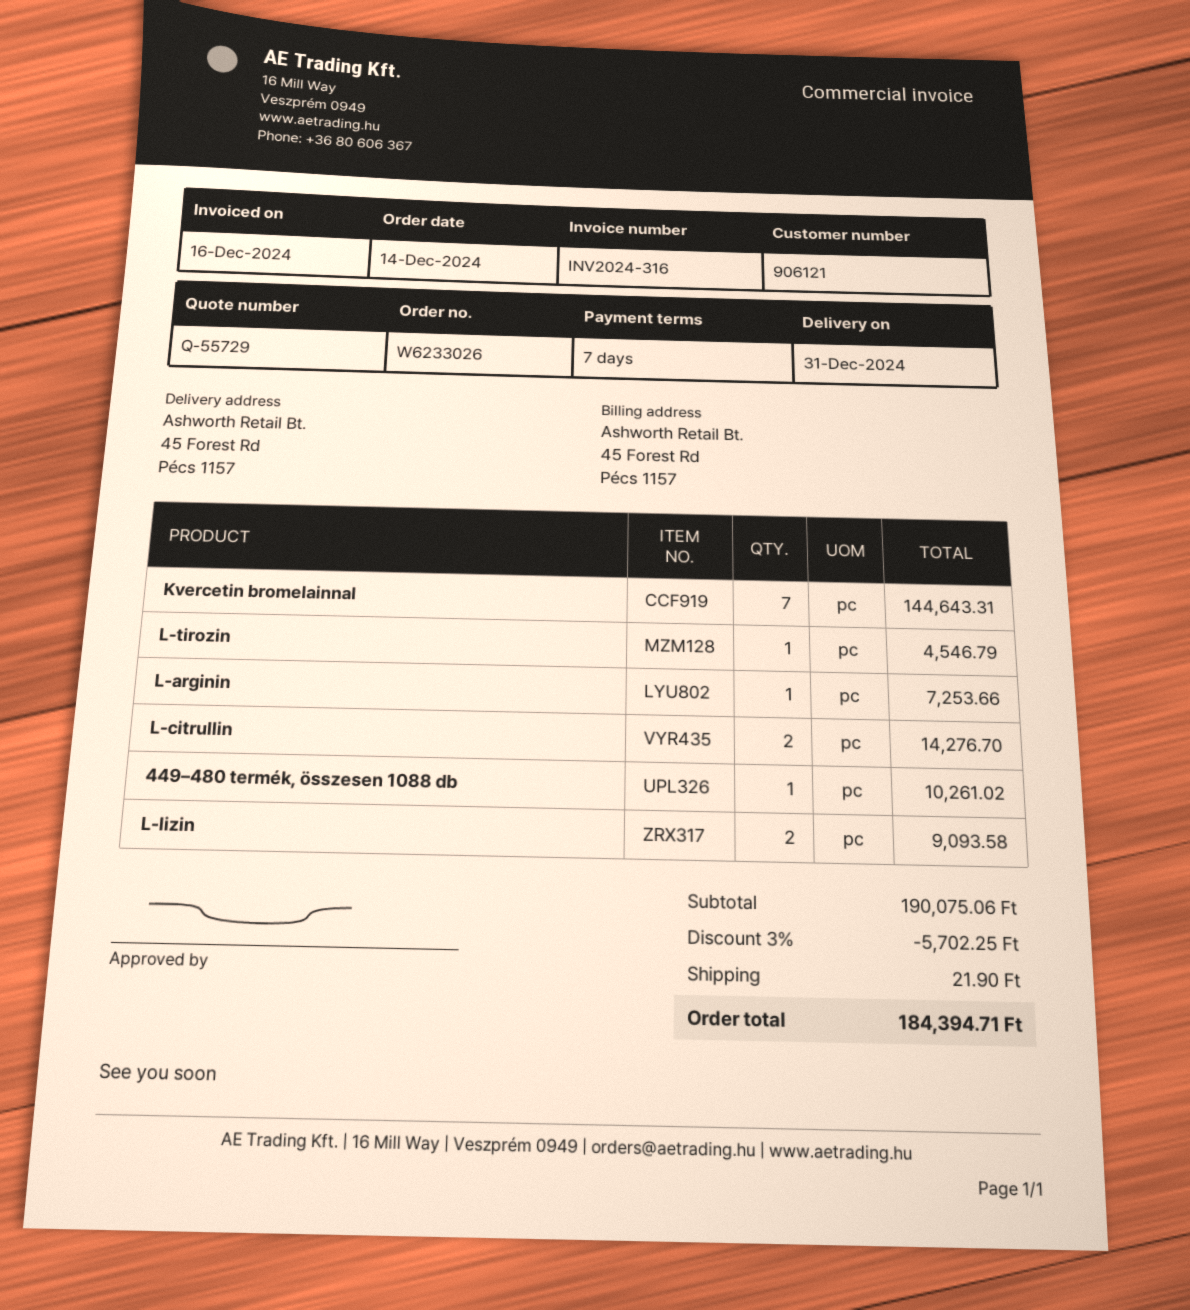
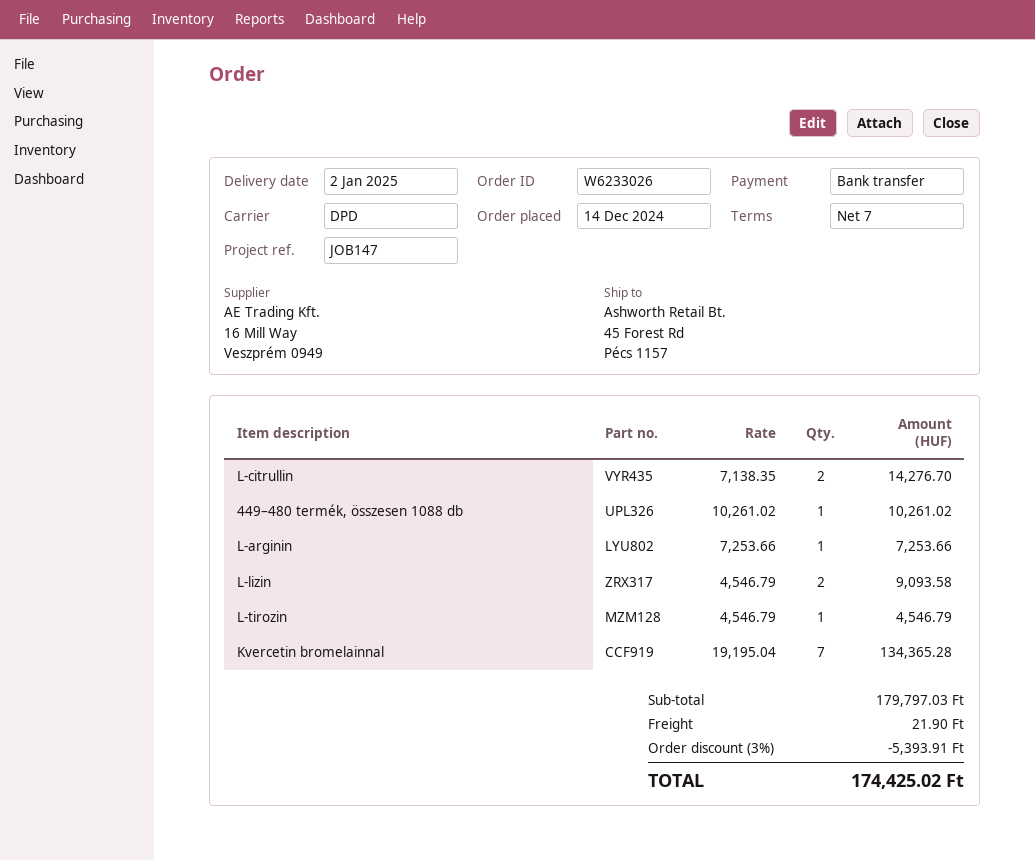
delivery date: 2024-12-31 -> 2025-01-02
Kvercetin bromelainnal: 7 for 144643.31 -> 7 for 134365.28
subtotal: 190075.06 -> 179797.03
discount: 3% = 5702.25 -> 3% = 5393.91
total: 184394.71 -> 174425.02

